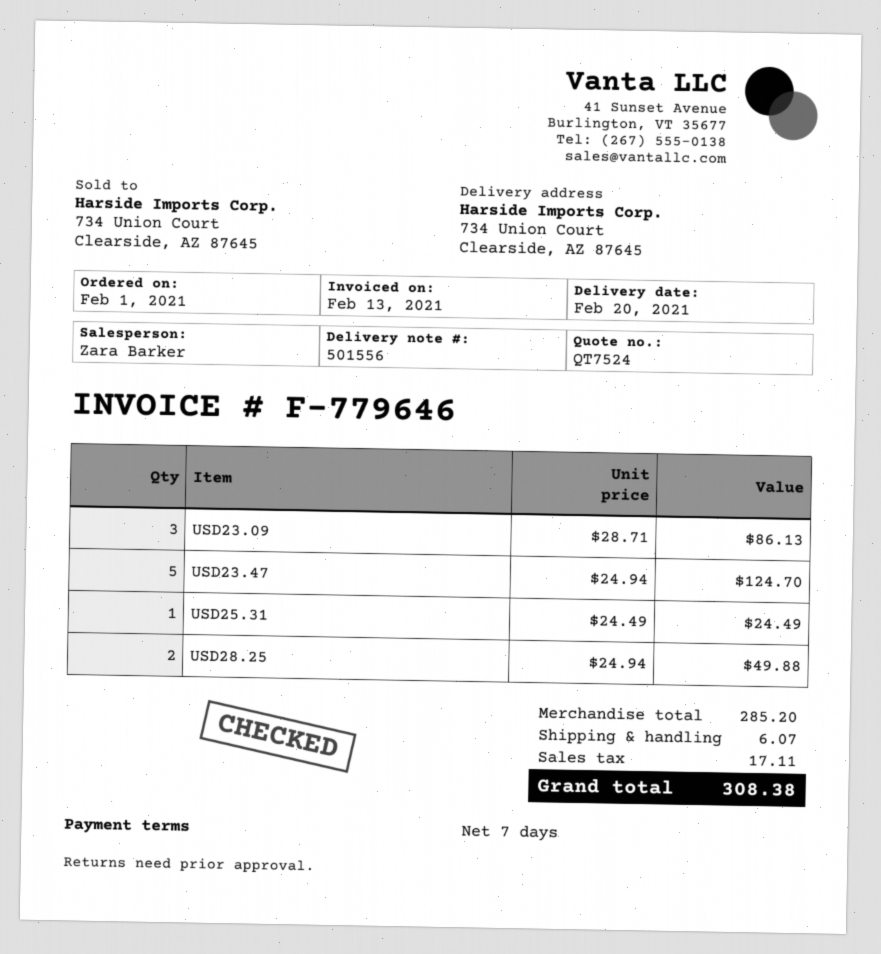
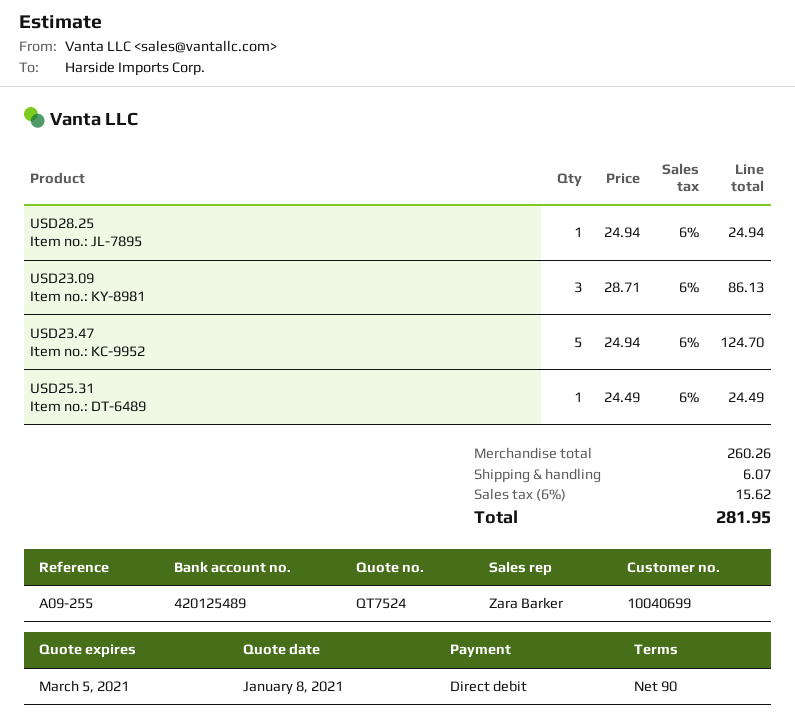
payment terms: 7 days -> 90 days
USD28.25: 2 x 24.94 = 49.88 -> 1 x 24.94 = 24.94
subtotal: 285.20 -> 260.26
tax: 17.11 -> 15.62
total: 308.38 -> 281.95

